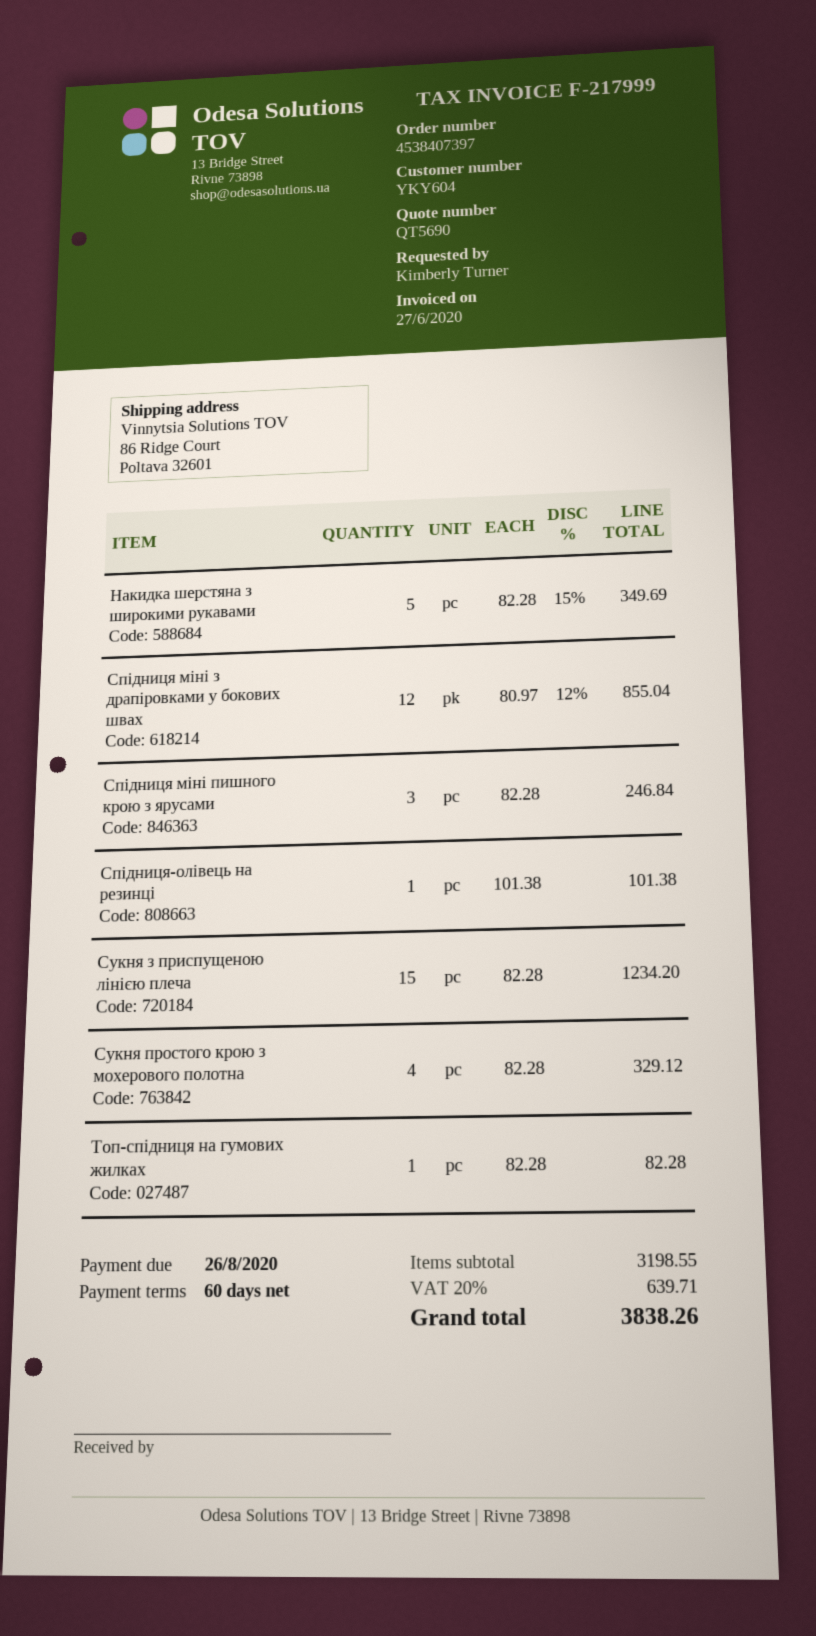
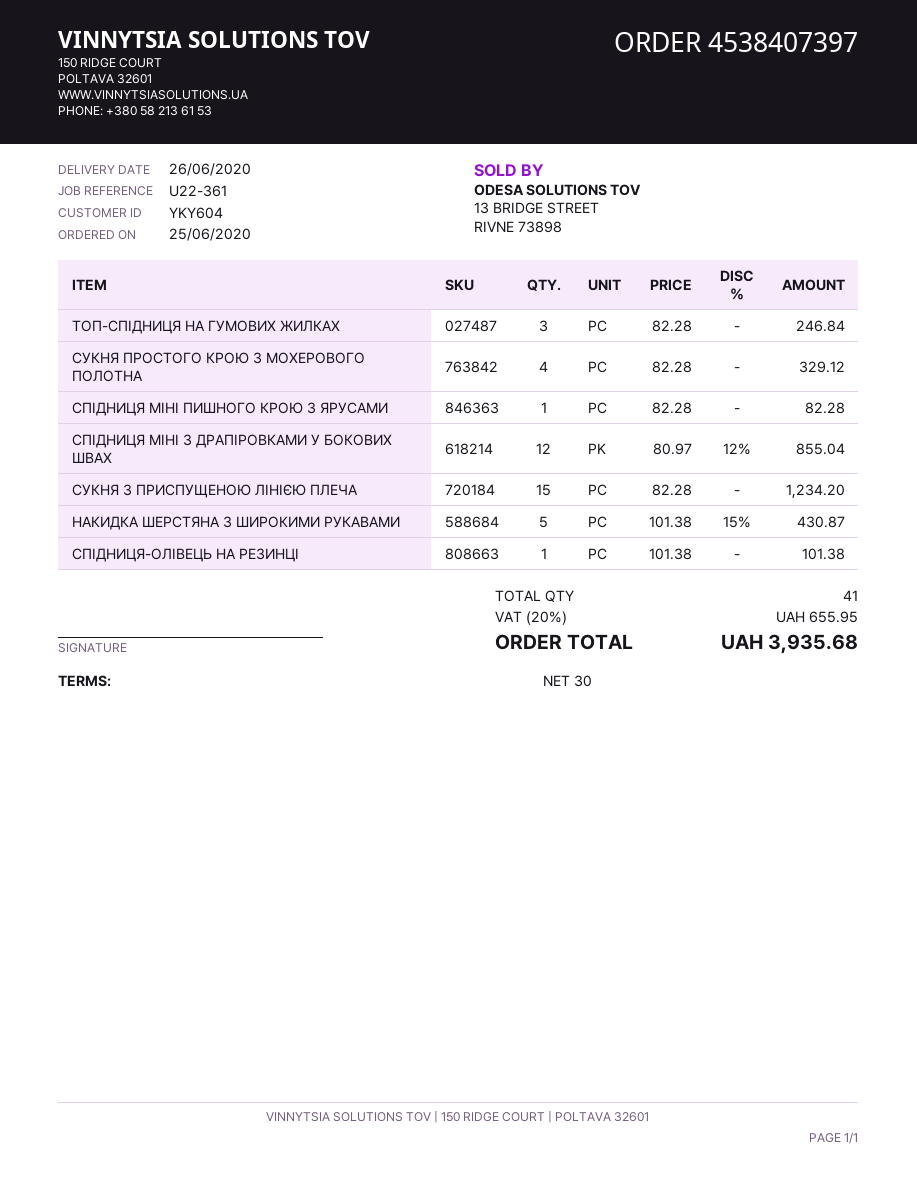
payment terms: 60 days -> 30 days
Накидка шерстяна з широкими рукавами: 5 x 82.28 - 15% = 349.69 -> 5 x 101.38 - 15% = 430.87
Спідниця міні пишного крою з ярусами: 3 x 82.28 = 246.84 -> 1 x 82.28 = 82.28
Топ-спідниця на гумових жилках: 1 x 82.28 = 82.28 -> 3 x 82.28 = 246.84
tax: 20% = 639.71 -> 20% = 655.95
total: 3838.26 -> 3935.68

